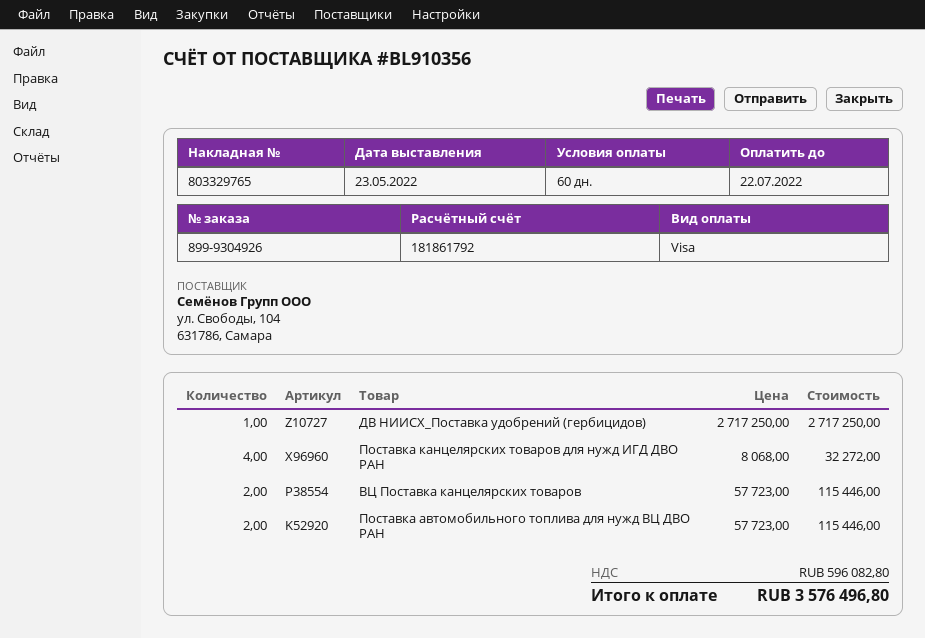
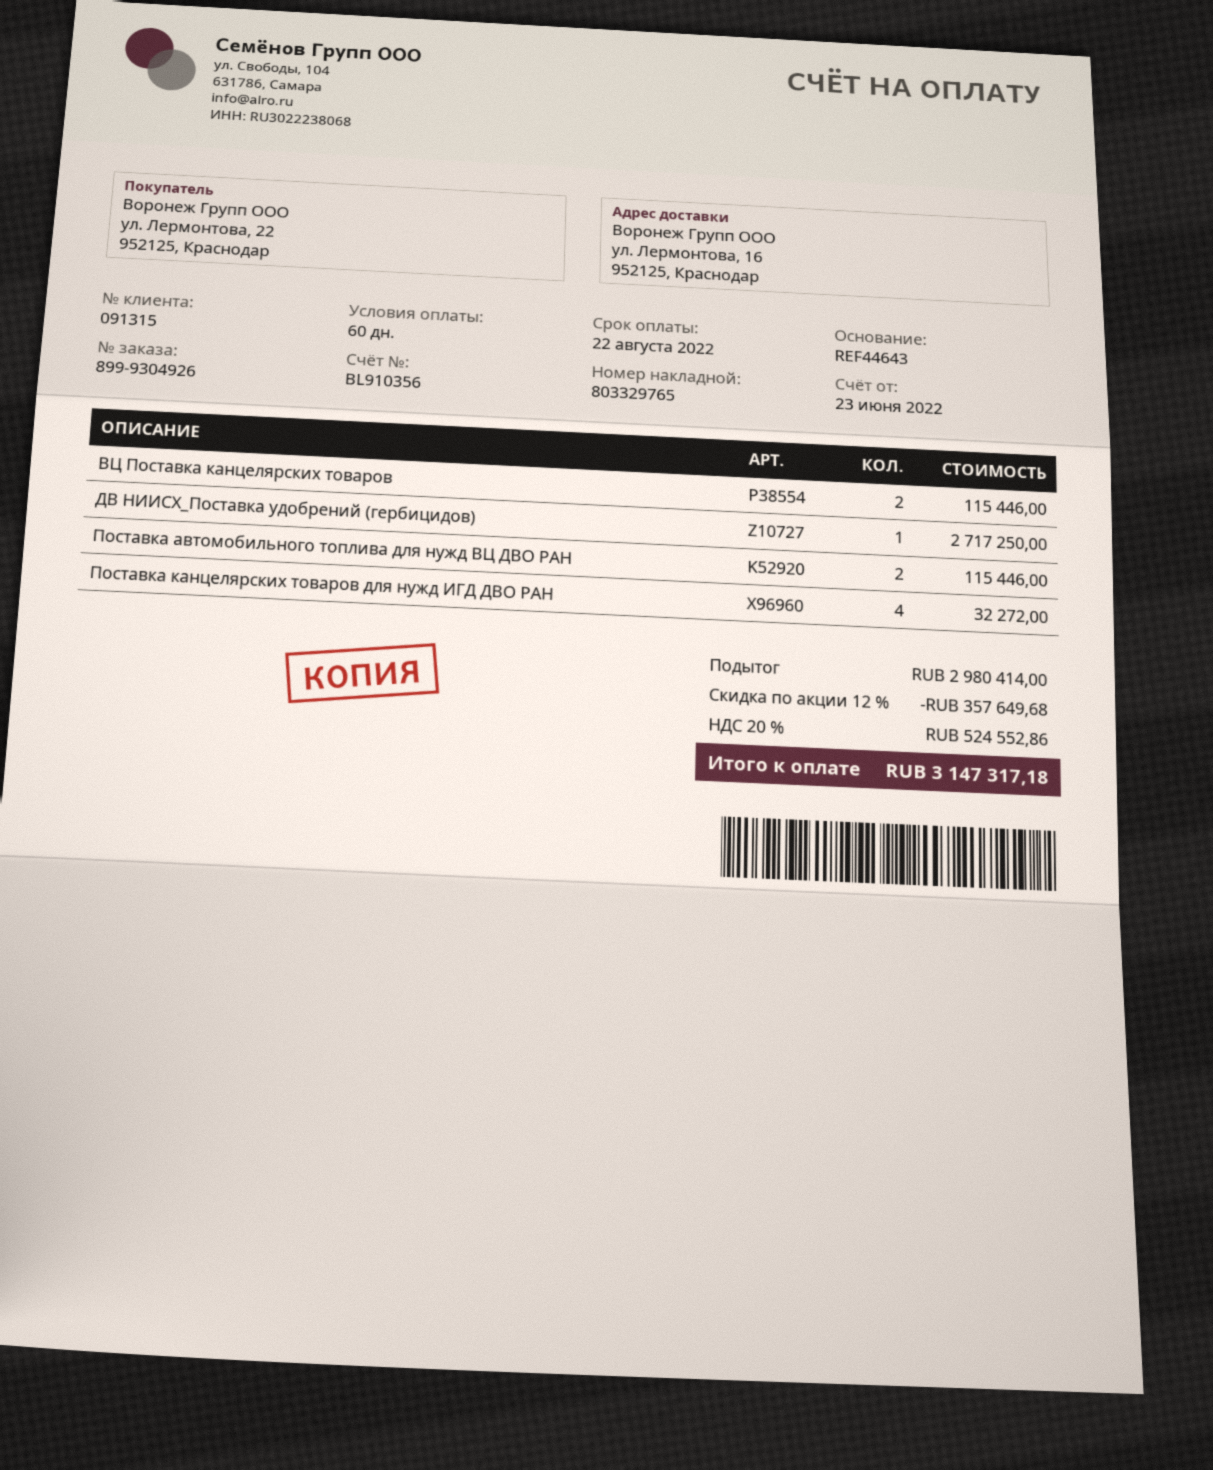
invoice date: 2022-05-23 -> 2022-06-23
due date: 2022-07-22 -> 2022-08-22
discount: none -> 12% = 357649.68
tax: 596082.80 -> 524552.86
total: 3576496.80 -> 3147317.18

